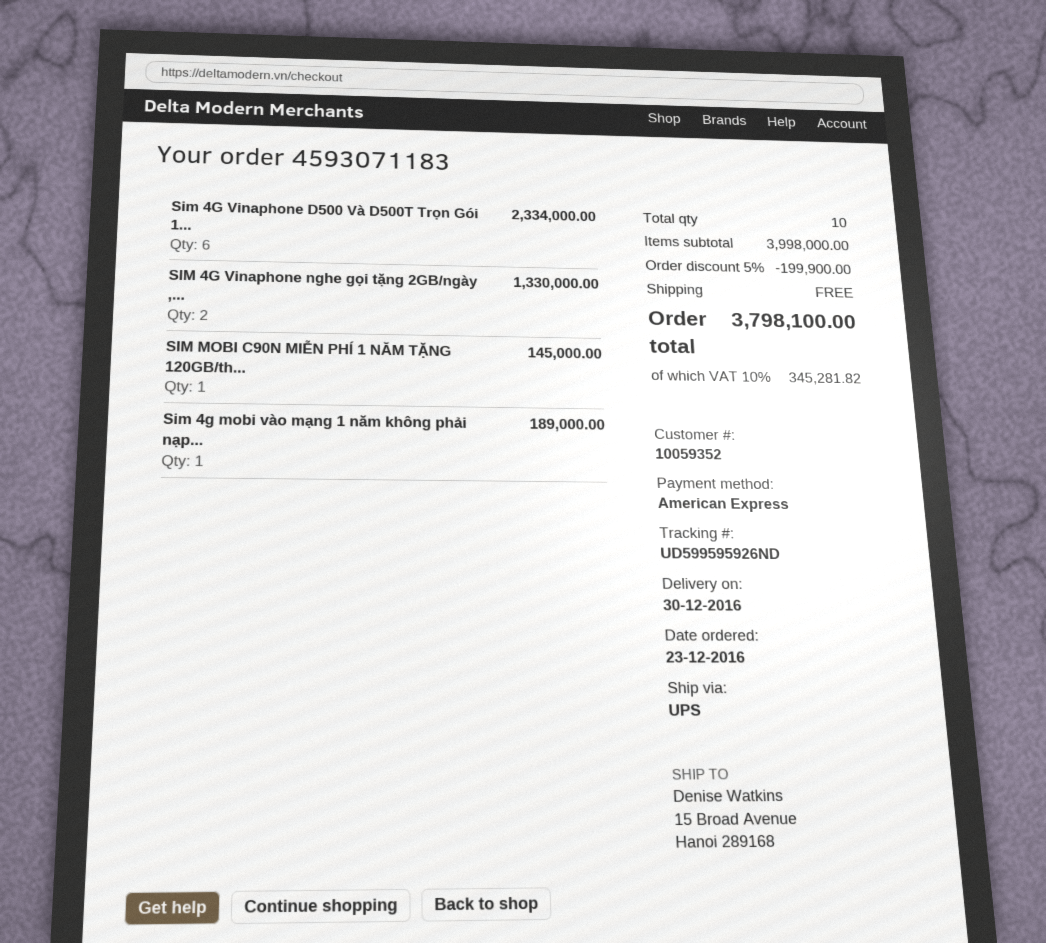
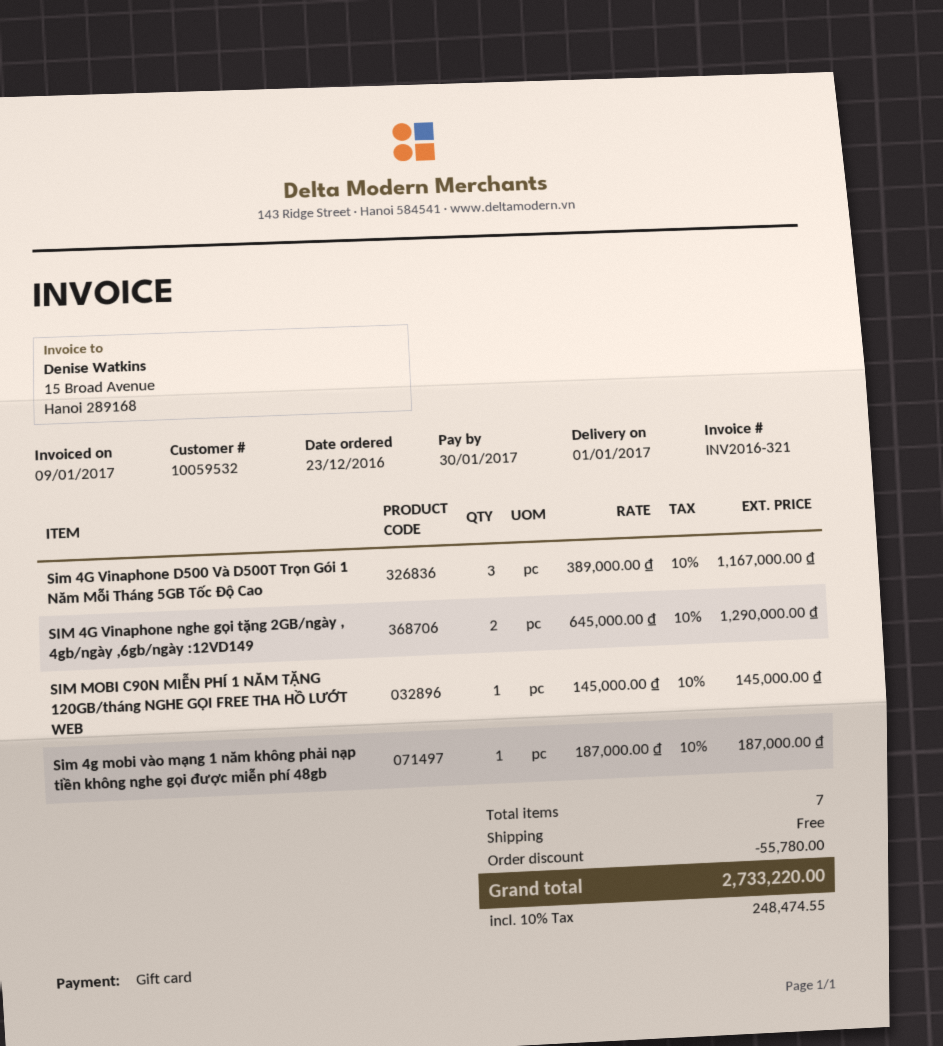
delivery date: 2016-12-30 -> 2017-01-01
customer number: 10059352 -> 10059532
payment method: American Express -> gift card
Sim 4G Vinaphone D500 Và D500T Trọn Gói 1...: 6 for 2334000.00 -> 3 for 1167000.00
SIM 4G Vinaphone nghe gọi tặng 2GB/ngày ,...: 2 for 1330000.00 -> 2 for 1290000.00
Sim 4g mobi vào mạng 1 năm không phải nạp...: 1 for 189000.00 -> 1 for 187000.00
total quantity: 10 -> 7
discount: 199900.00 -> 55780.00
tax: 10% = 345281.82 -> 10% = 248474.55
total: 3798100.00 -> 2733220.00

